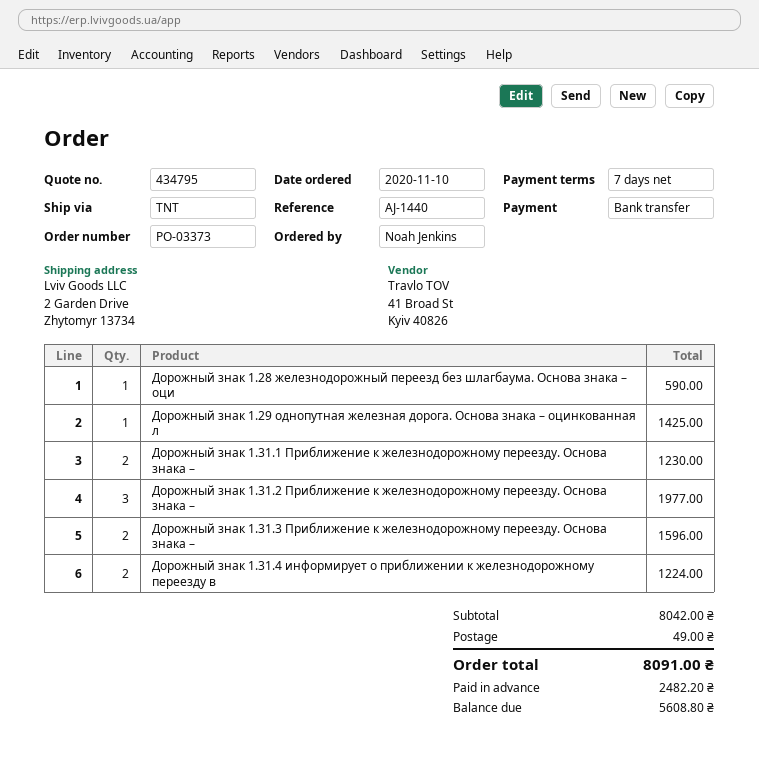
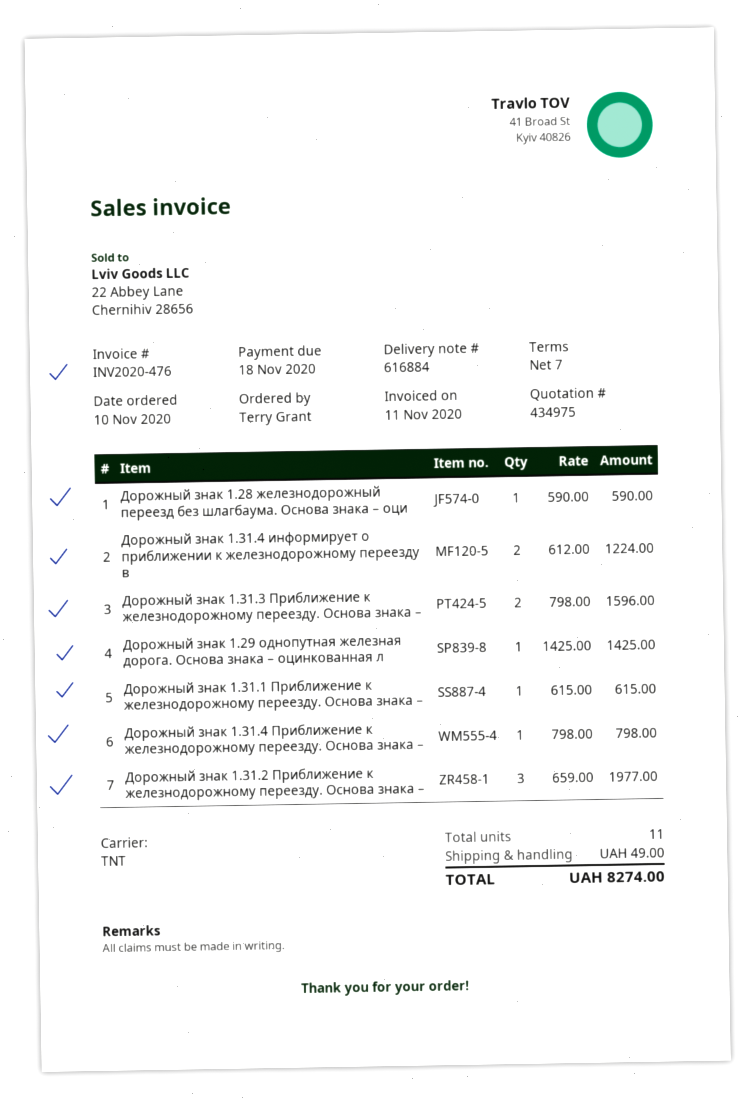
quote number: 434795 -> 434975
ordered by: Noah Jenkins -> Terry Grant
Дорожный знак 1.31.1 Приближение к железнодорожному переезду. Основа знака –: 2 for 1230.00 -> 1 for 615.00
Дорожный знак 1.31.4 Приближение к железнодорожному переезду. Основа знака –: none -> 1 for 798.00
total: 8091.00 -> 8274.00

